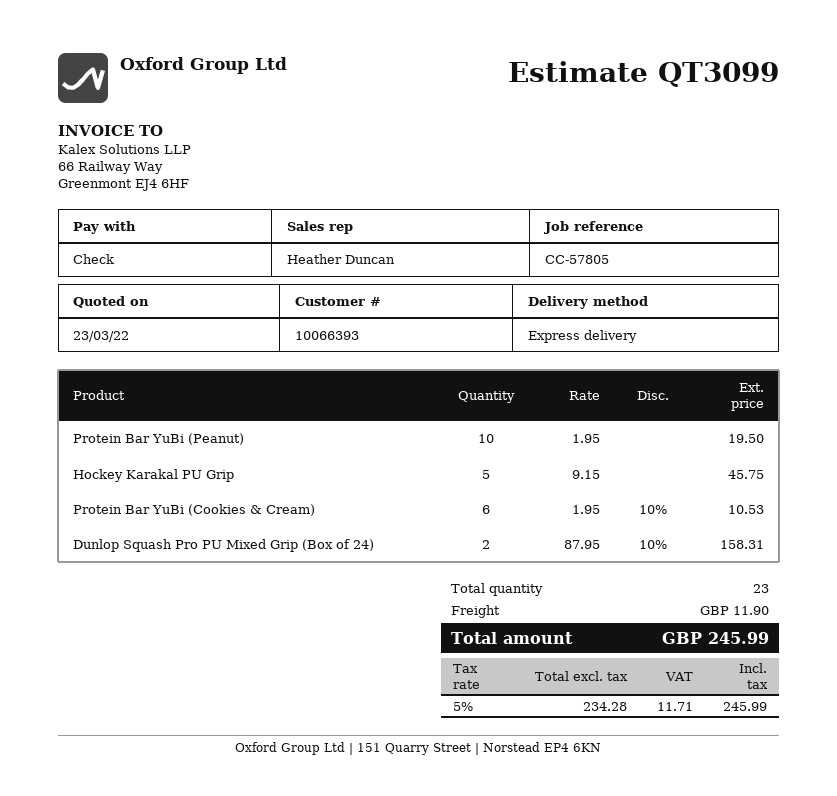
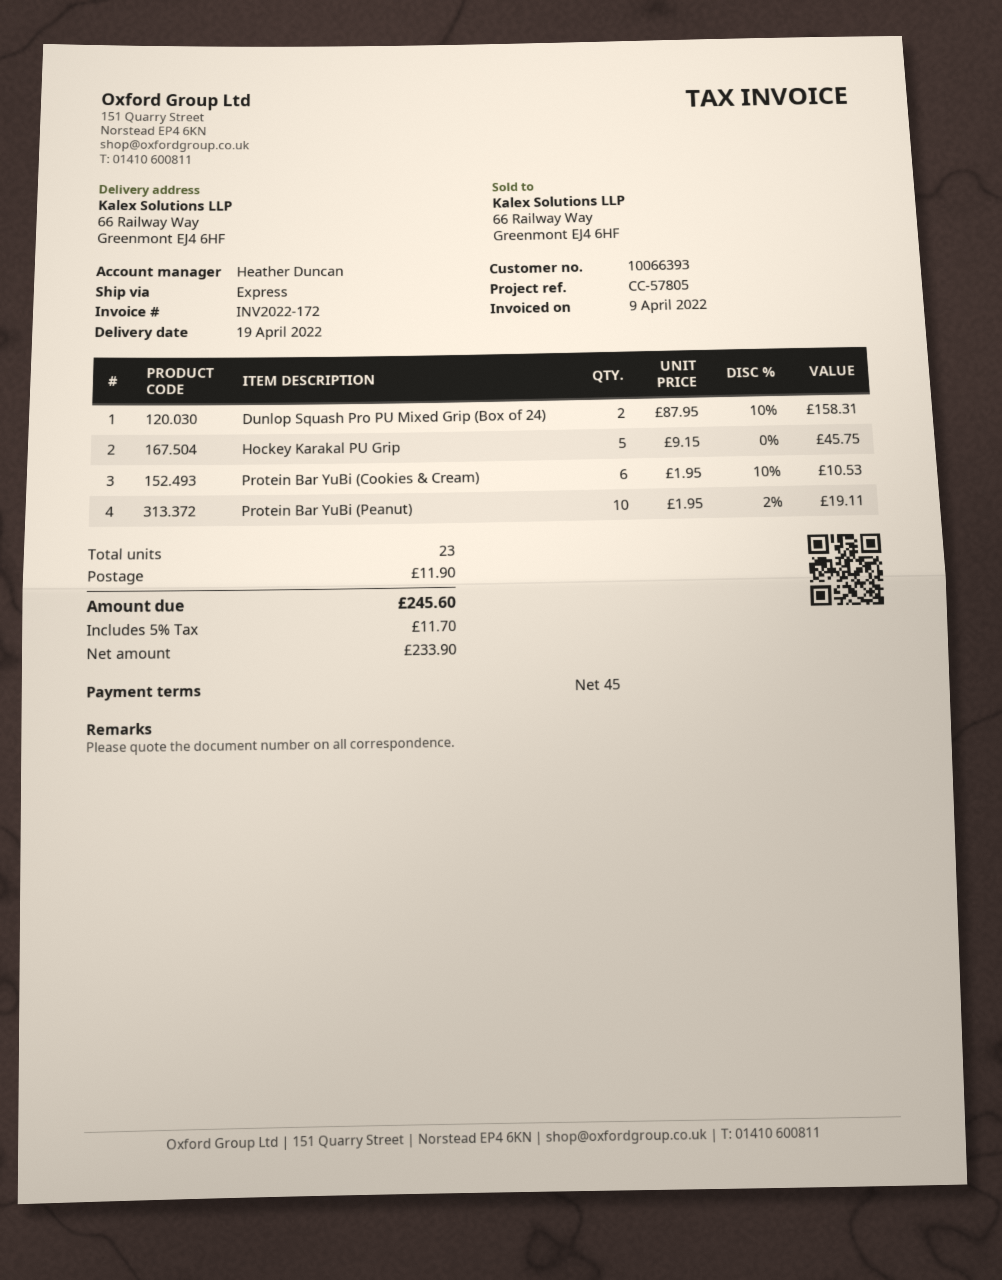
Protein Bar YuBi (Peanut): 10 x 1.95 = 19.50 -> 10 x 1.95 - 2% = 19.11
net: 234.28 -> 233.90
tax: 5% = 11.71 -> 5% = 11.70
total: 245.99 -> 245.60

